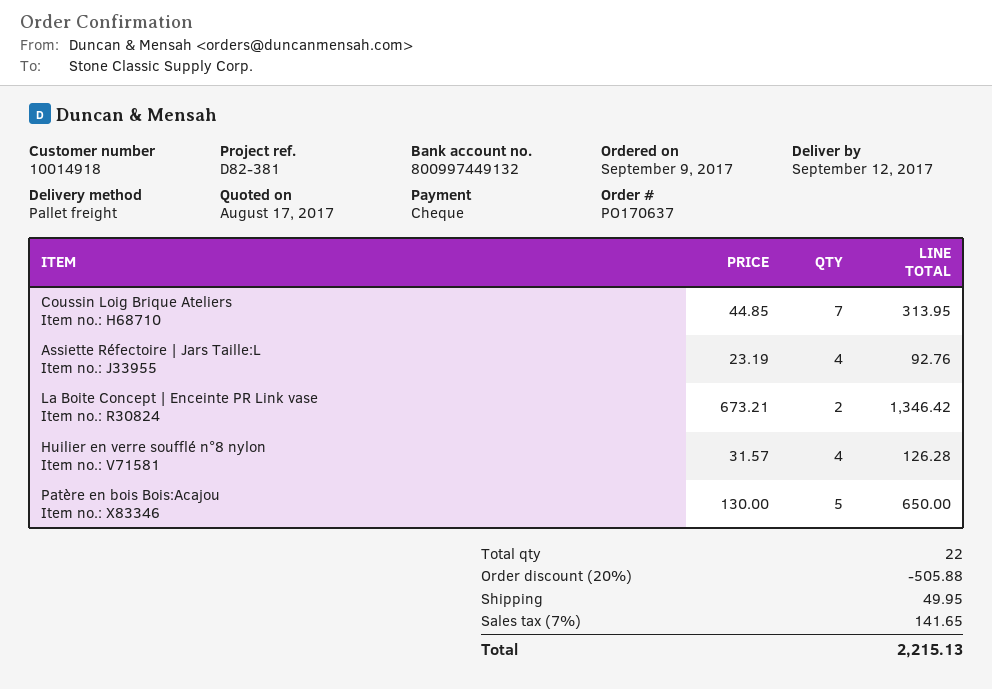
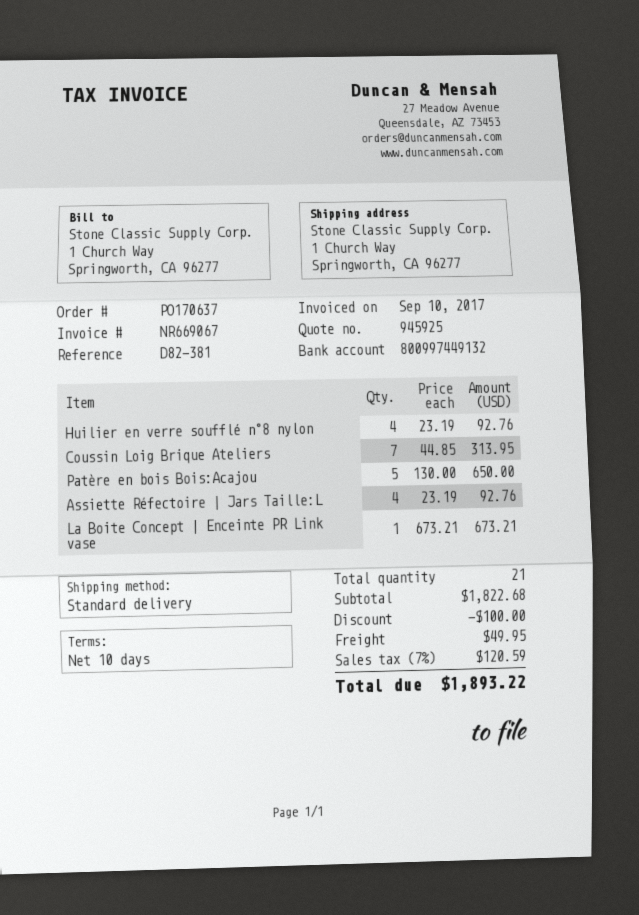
shipping method: pallet freight -> standard
La Boite Concept | Enceinte PR Link vase: 2 x 673.21 = 1346.42 -> 1 x 673.21 = 673.21
Huilier en verre soufflé n°8 nylon: 4 x 31.57 = 126.28 -> 4 x 23.19 = 92.76
total quantity: 22 -> 21
discount: 505.88 -> 100.00
tax: 7% = 141.65 -> 7% = 120.59
total: 2215.13 -> 1893.22

